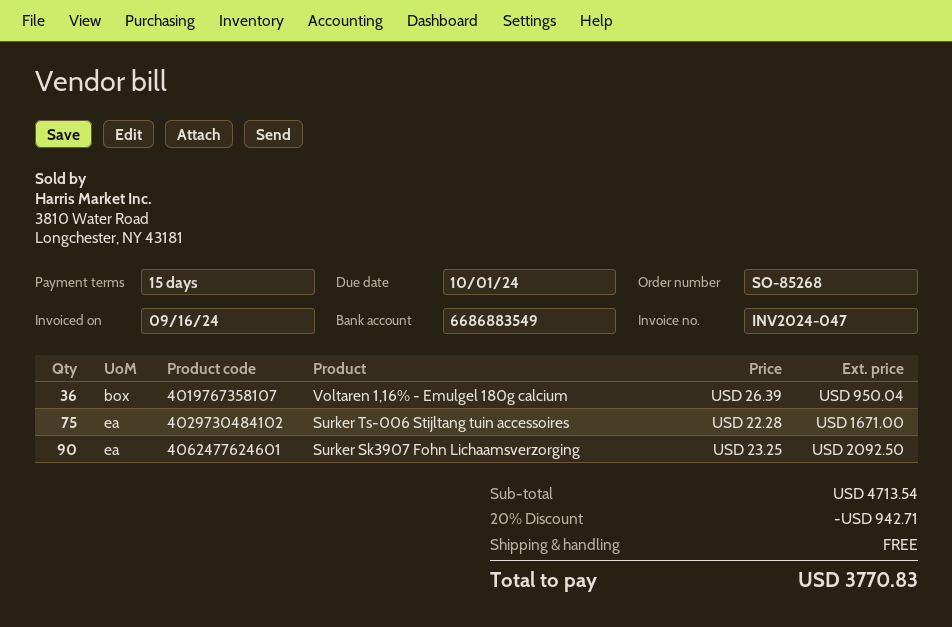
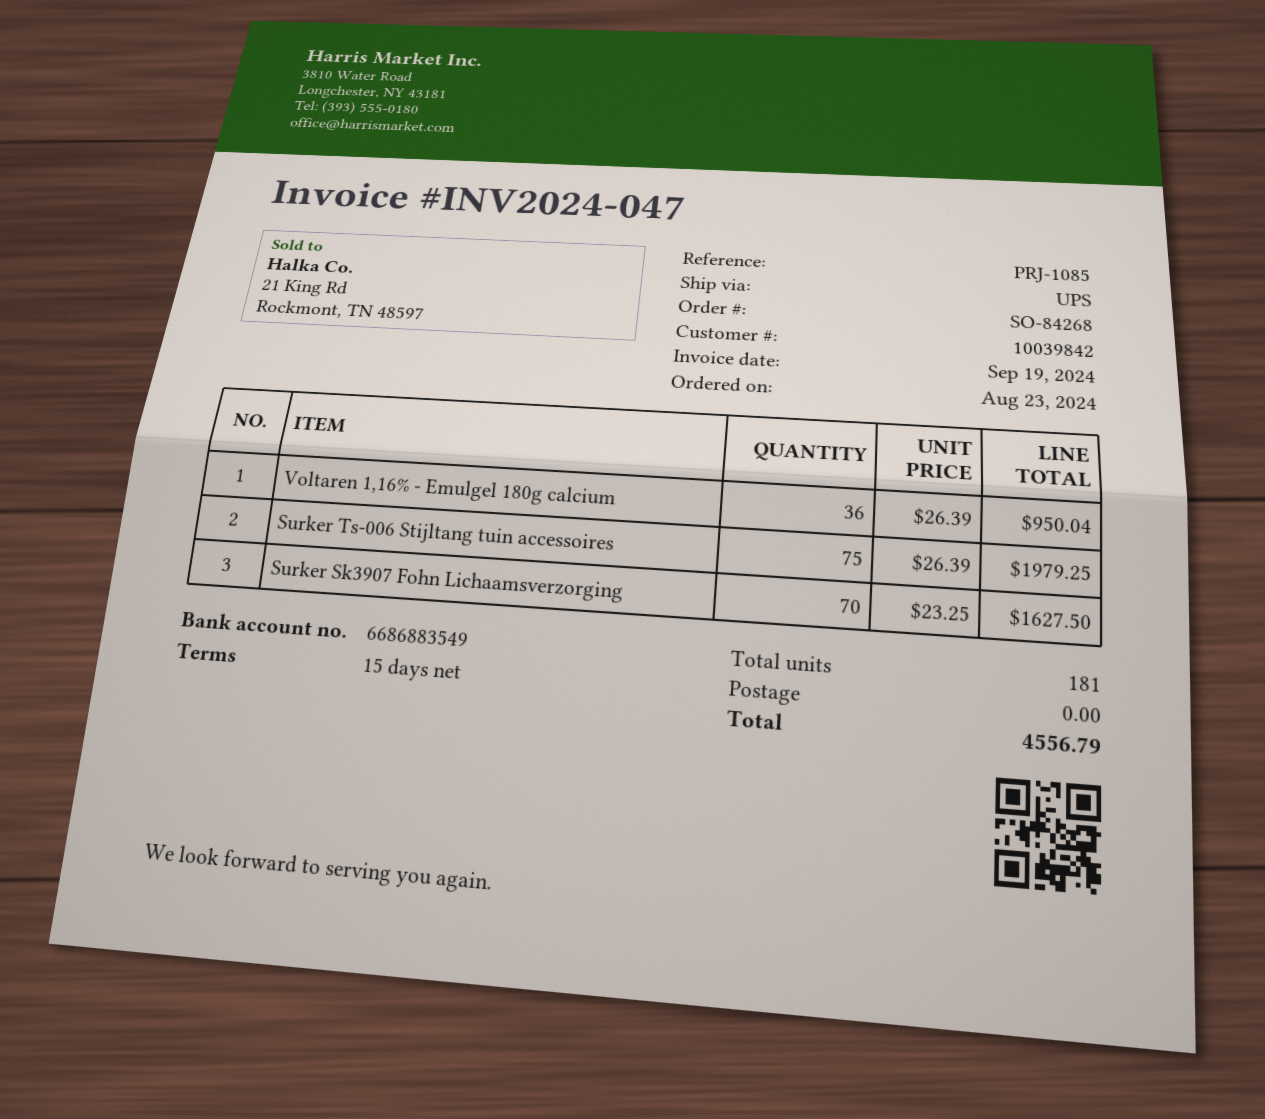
order number: SO-85268 -> SO-84268
invoice date: 2024-09-16 -> 2024-09-19
Surker Ts-006 Stijltang tuin accessoires: 75 x 22.28 = 1671.00 -> 75 x 26.39 = 1979.25
Surker Sk3907 Fohn Lichaamsverzorging: 90 x 23.25 = 2092.50 -> 70 x 23.25 = 1627.50
discount: 20% = 942.71 -> none
total: 3770.83 -> 4556.79

